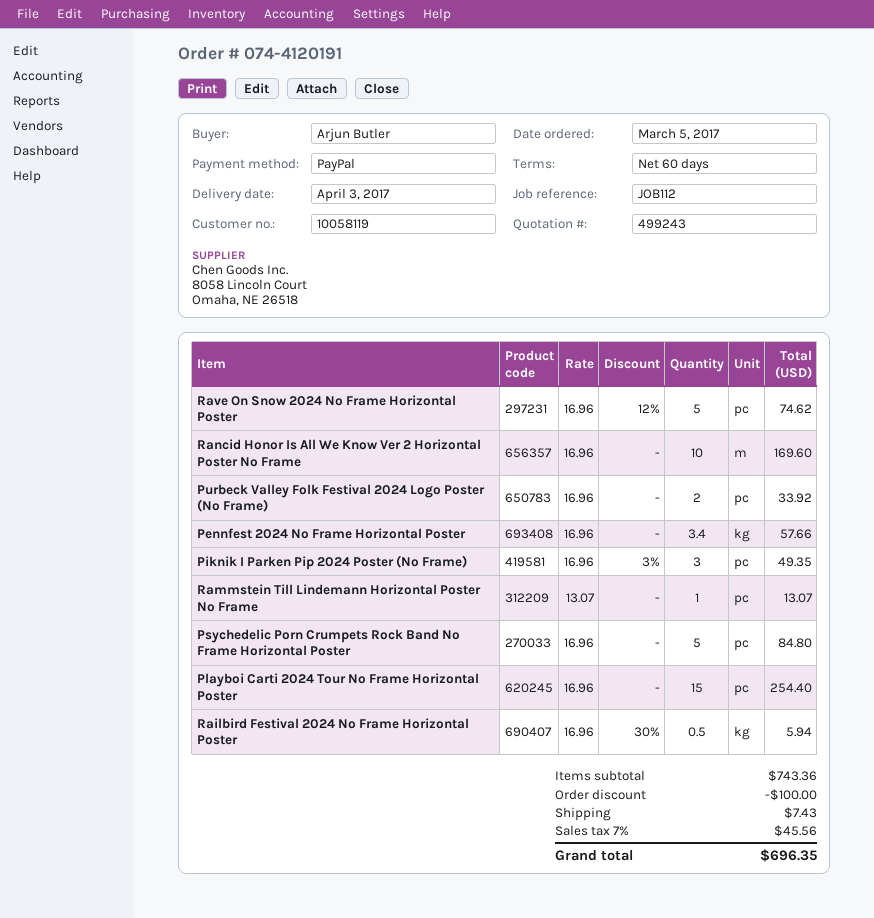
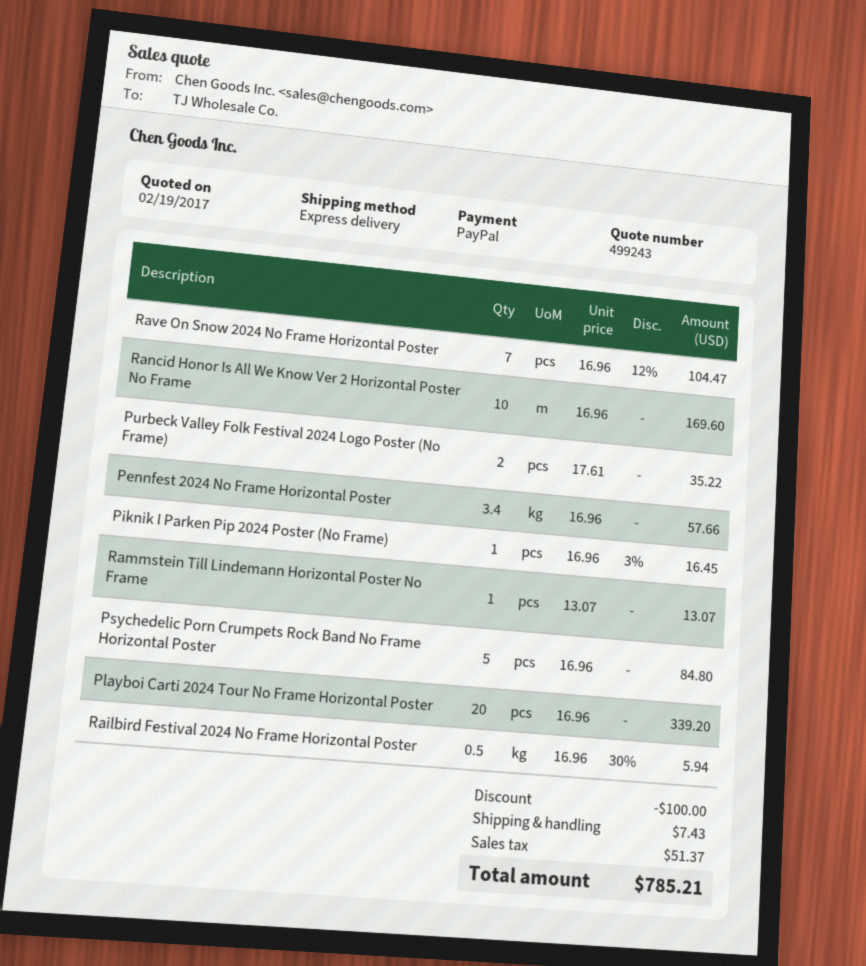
Rave On Snow 2024 No Frame Horizontal Poster: 5 x 16.96 - 12% = 74.62 -> 7 x 16.96 - 12% = 104.47
Purbeck Valley Folk Festival 2024 Logo Poster (No Frame): 2 x 16.96 = 33.92 -> 2 x 17.61 = 35.22
Piknik I Parken Pip 2024 Poster (No Frame): 3 x 16.96 - 3% = 49.35 -> 1 x 16.96 - 3% = 16.45
Playboi Carti 2024 Tour No Frame Horizontal Poster: 15 x 16.96 = 254.40 -> 20 x 16.96 = 339.20
tax: 45.56 -> 51.37
total: 696.35 -> 785.21

